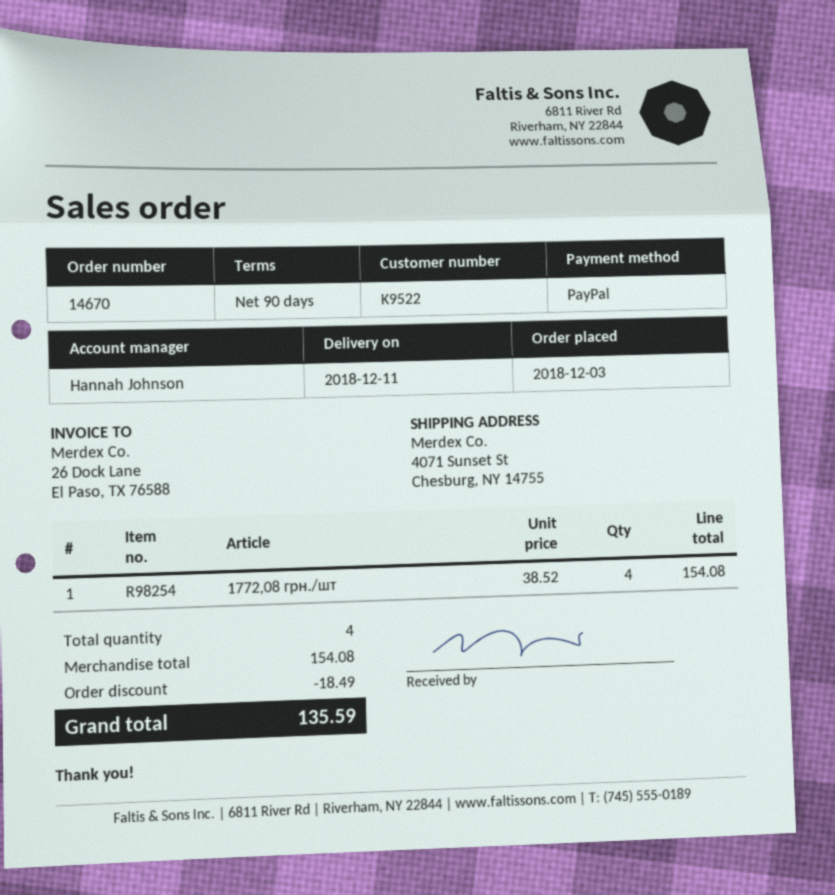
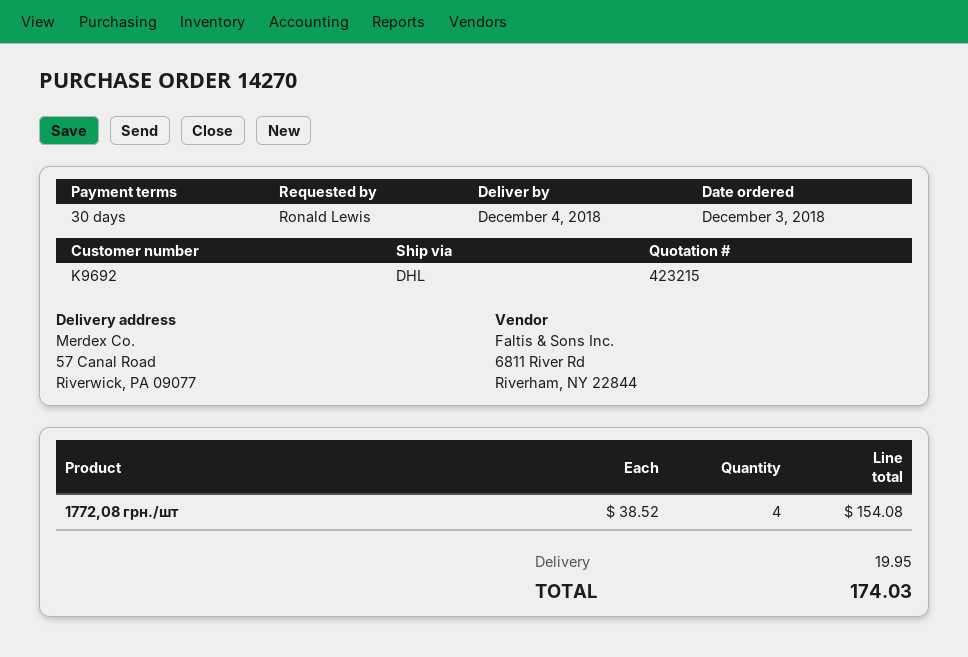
order number: 14670 -> 14270
delivery date: 2018-12-11 -> 2018-12-04
payment terms: 90 days -> 30 days
customer number: K9522 -> K9692
ship to: 4071 Sunset St, Chesburg, NY 14755 -> 57 Canal Road, Riverwick, PA 09077
discount: 18.49 -> none
shipping: none -> 19.95
total: 135.59 -> 174.03

